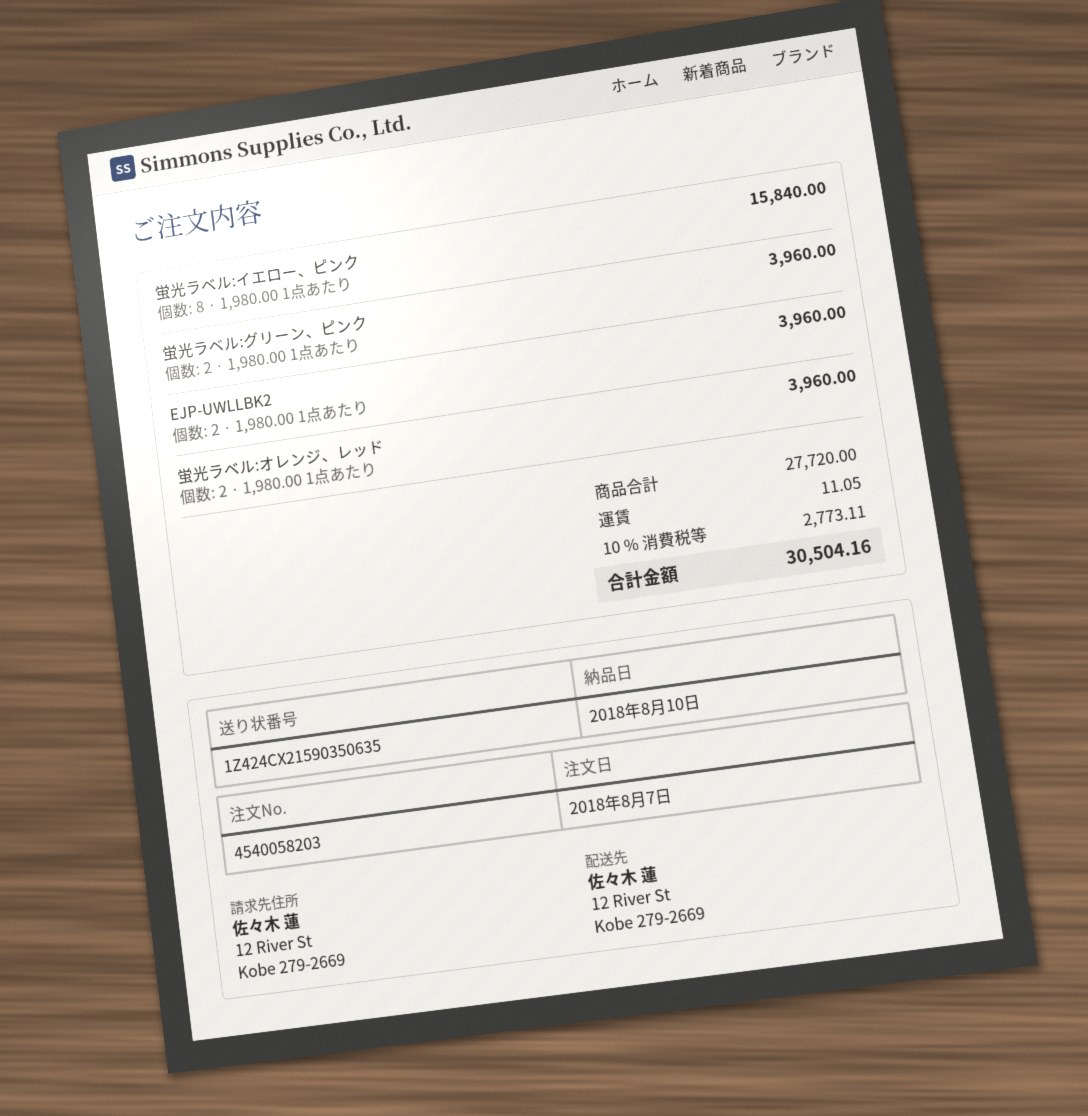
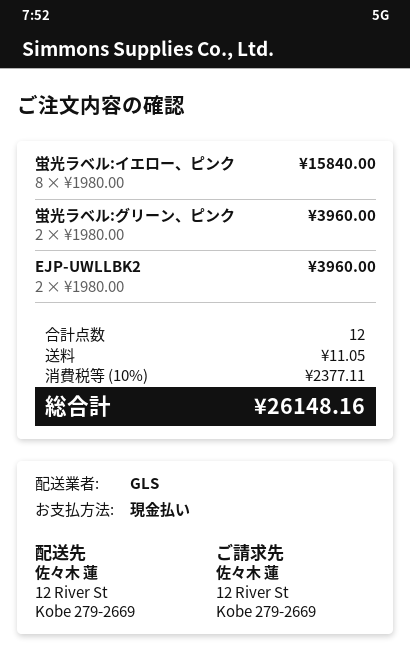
蛍光ラベル:オレンジ、レッド: 2 x 1980.00 = 3960.00 -> none
tax: 10% = 2773.11 -> 10% = 2377.11
total: 30504.16 -> 26148.16

